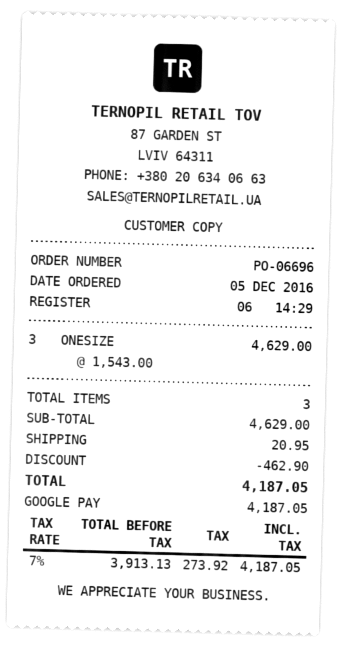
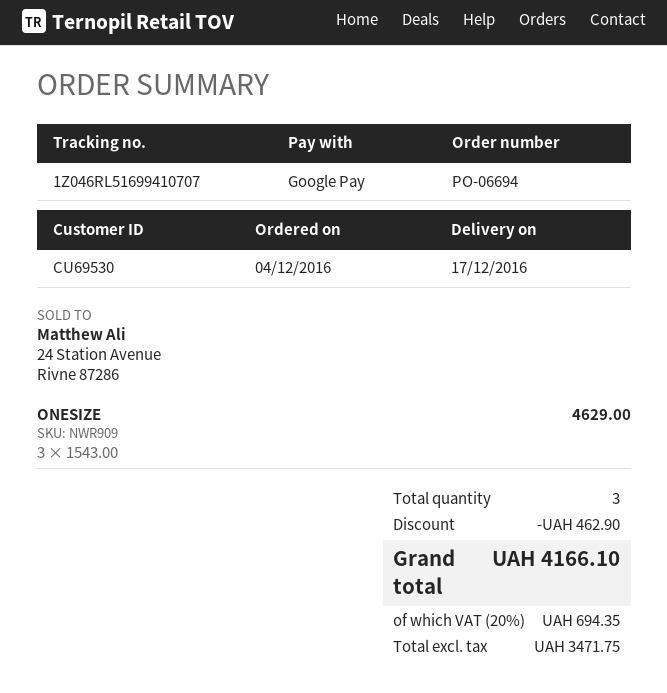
order number: PO-06696 -> PO-06694
order date: 2016-12-05 -> 2016-12-04
shipping: 20.95 -> none
net: 3913.13 -> 3471.75
tax: 7% = 273.92 -> 20% = 694.35
total: 4187.05 -> 4166.10

